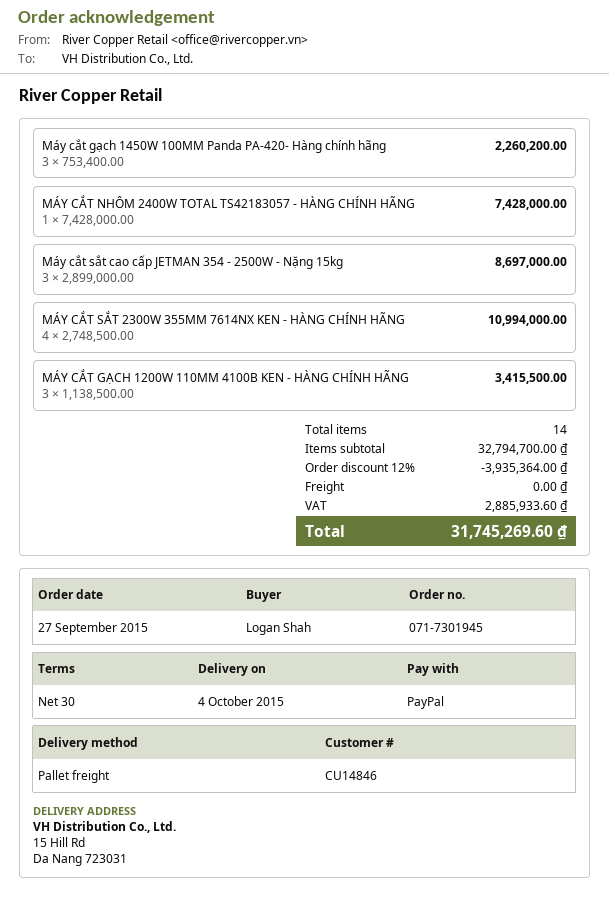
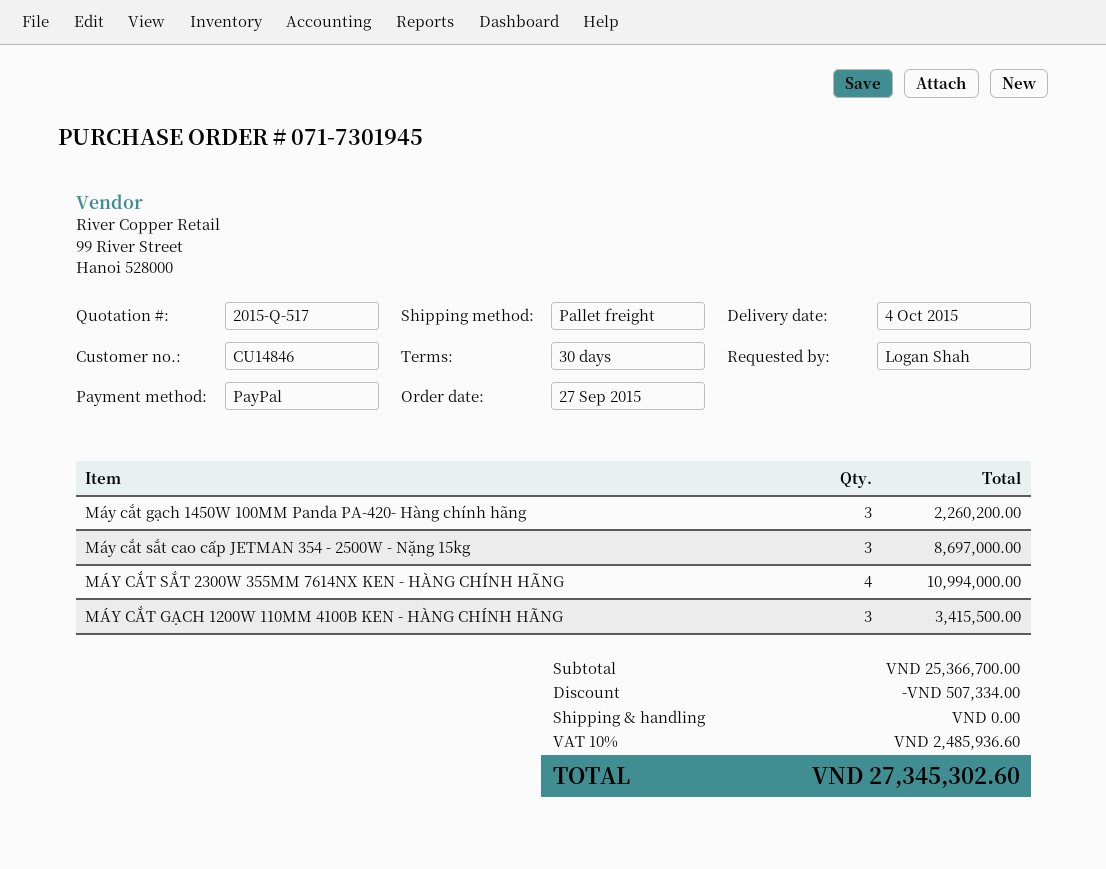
MÁY CẮT NHÔM 2400W TOTAL TS42183057 - HÀNG CHÍNH HÃNG: 1 for 7428000.00 -> none
subtotal: 32794700.00 -> 25366700.00
discount: 3935364.00 -> 507334.00
tax: 2885933.60 -> 2485936.60
total: 31745269.60 -> 27345302.60

